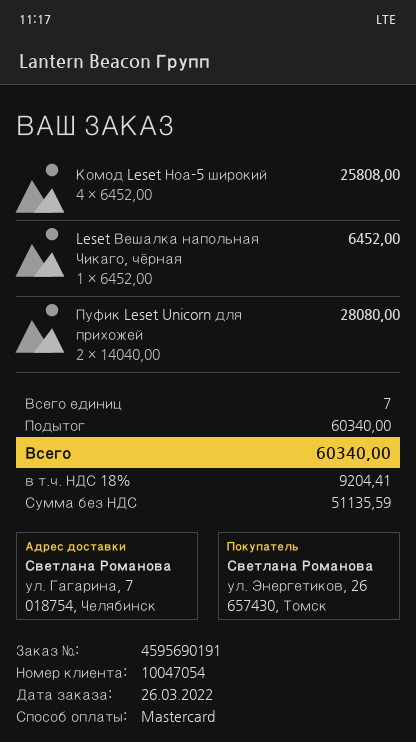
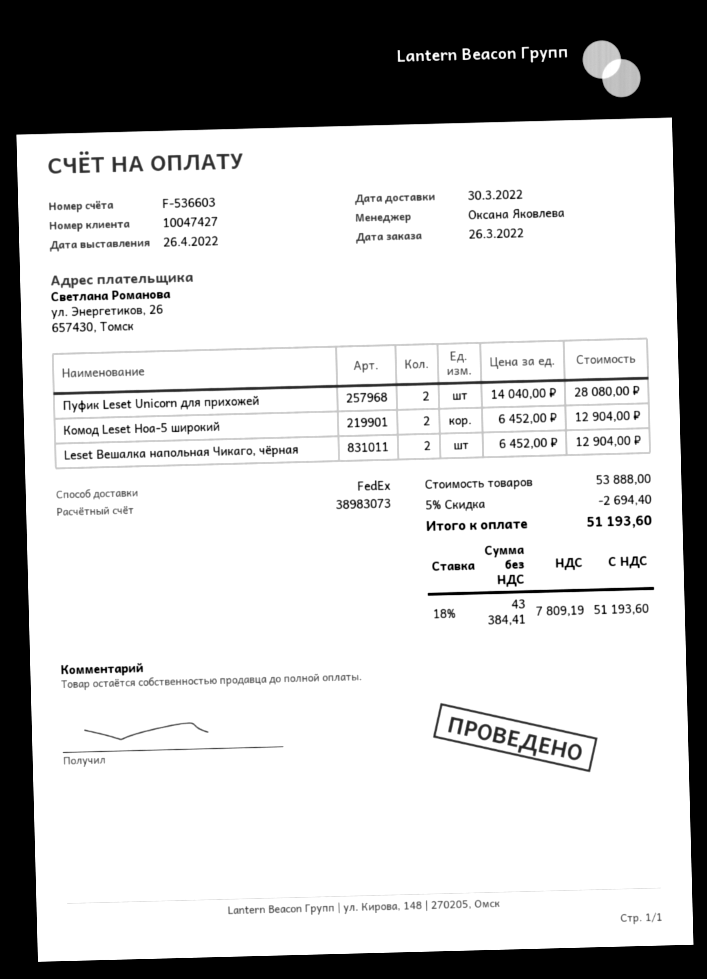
customer number: 10047054 -> 10047427
Комод Leset Ноа-5 широкий: 4 x 6452.00 = 25808.00 -> 2 x 6452.00 = 12904.00
Leset Вешалка напольная Чикаго, чёрная: 1 x 6452.00 = 6452.00 -> 2 x 6452.00 = 12904.00
subtotal: 60340.00 -> 53888.00
discount: none -> 5% = 2694.40
net: 51135.59 -> 43384.41
tax: 18% = 9204.41 -> 18% = 7809.19
total: 60340.00 -> 51193.60

